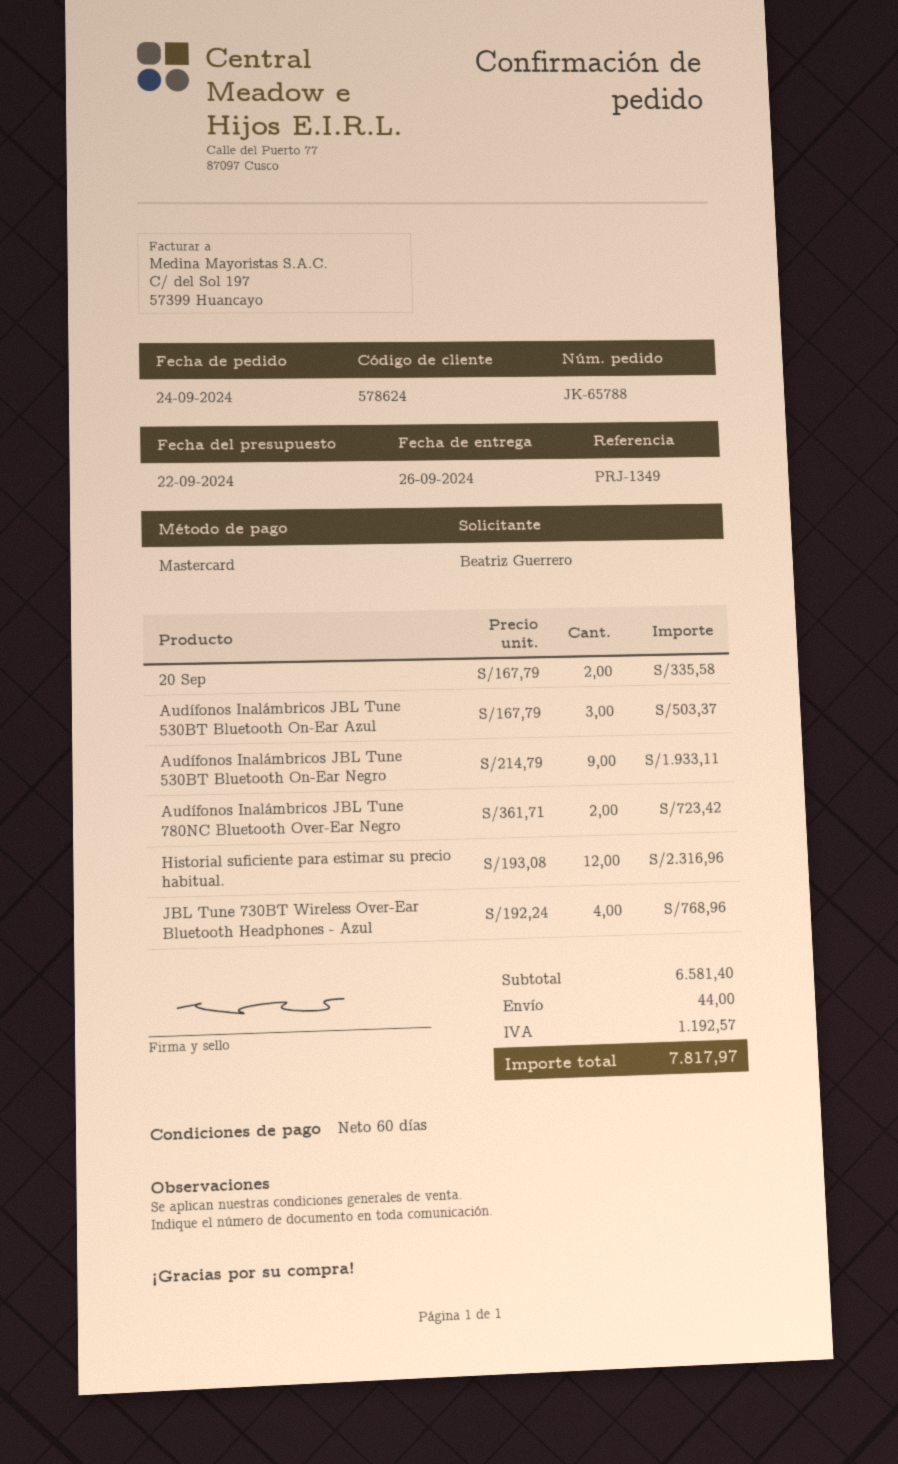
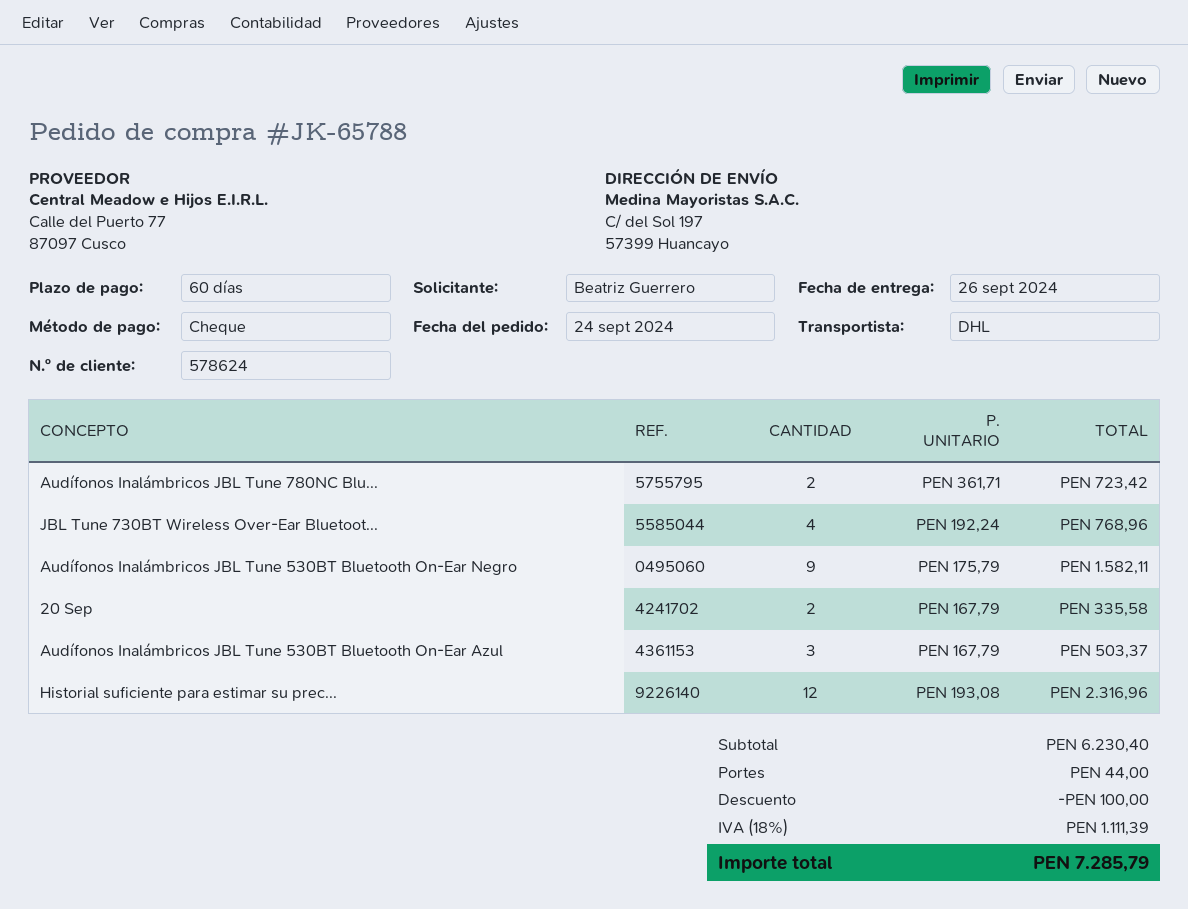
payment method: Mastercard -> cheque
Audífonos Inalámbricos JBL Tune 530BT Bluetooth On-Ear Negro: 9 x 214.79 = 1933.11 -> 9 x 175.79 = 1582.11
subtotal: 6581.40 -> 6230.40
discount: none -> 100.00
tax: 1192.57 -> 1111.39
total: 7817.97 -> 7285.79

